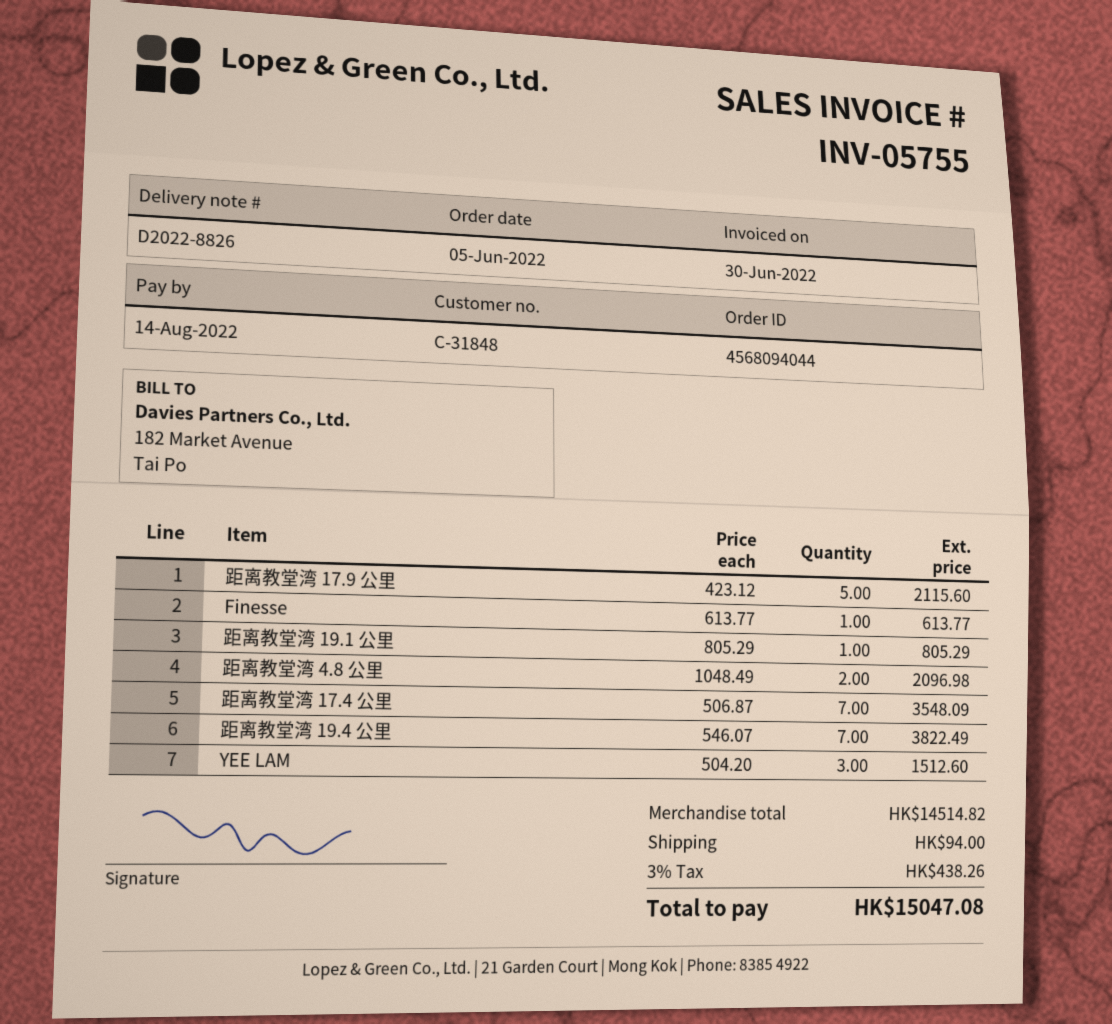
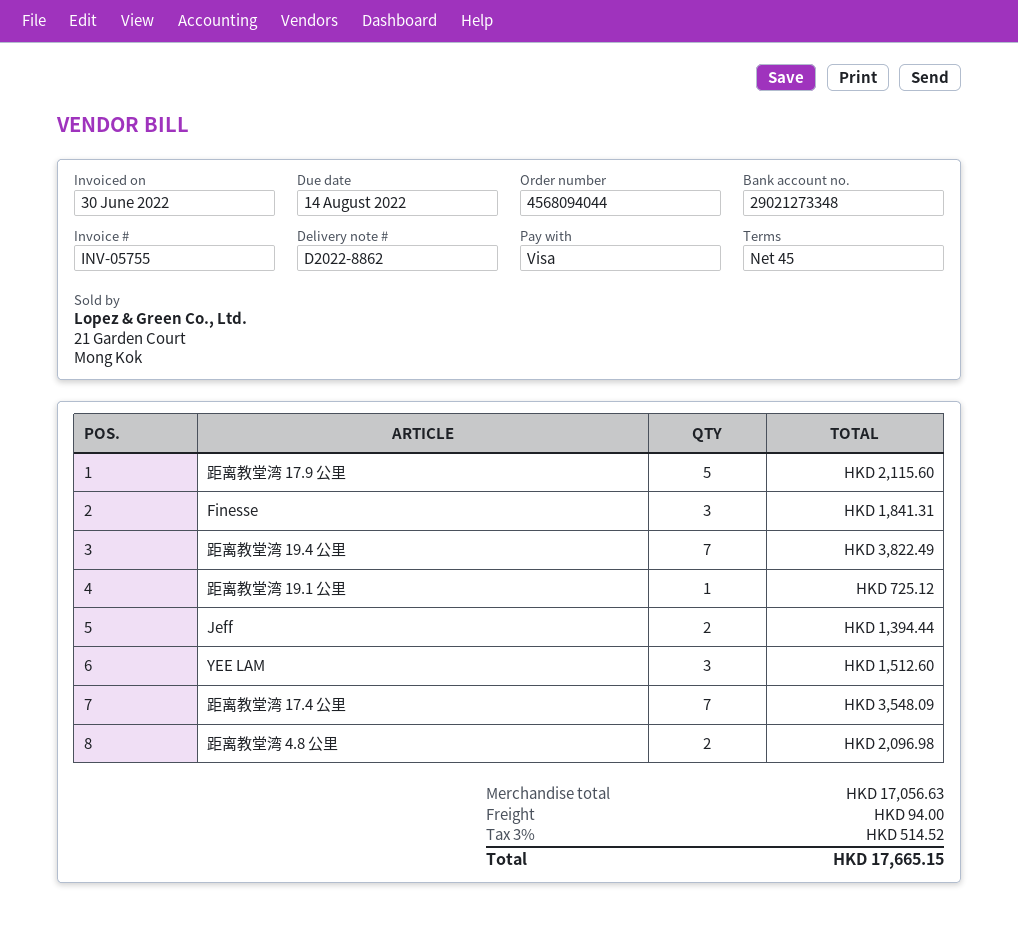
delivery note number: D2022-8826 -> D2022-8862
Finesse: 1 for 613.77 -> 3 for 1841.31
距离教堂湾 19.1 公里: 1 for 805.29 -> 1 for 725.12
Jeff: none -> 2 for 1394.44
subtotal: 14514.82 -> 17056.63
tax: 3% = 438.26 -> 3% = 514.52
total: 15047.08 -> 17665.15

